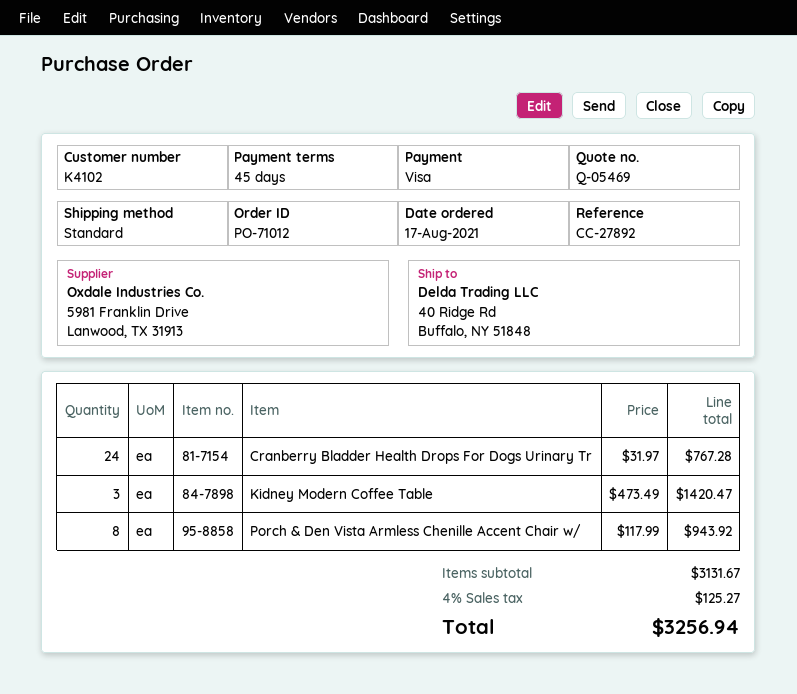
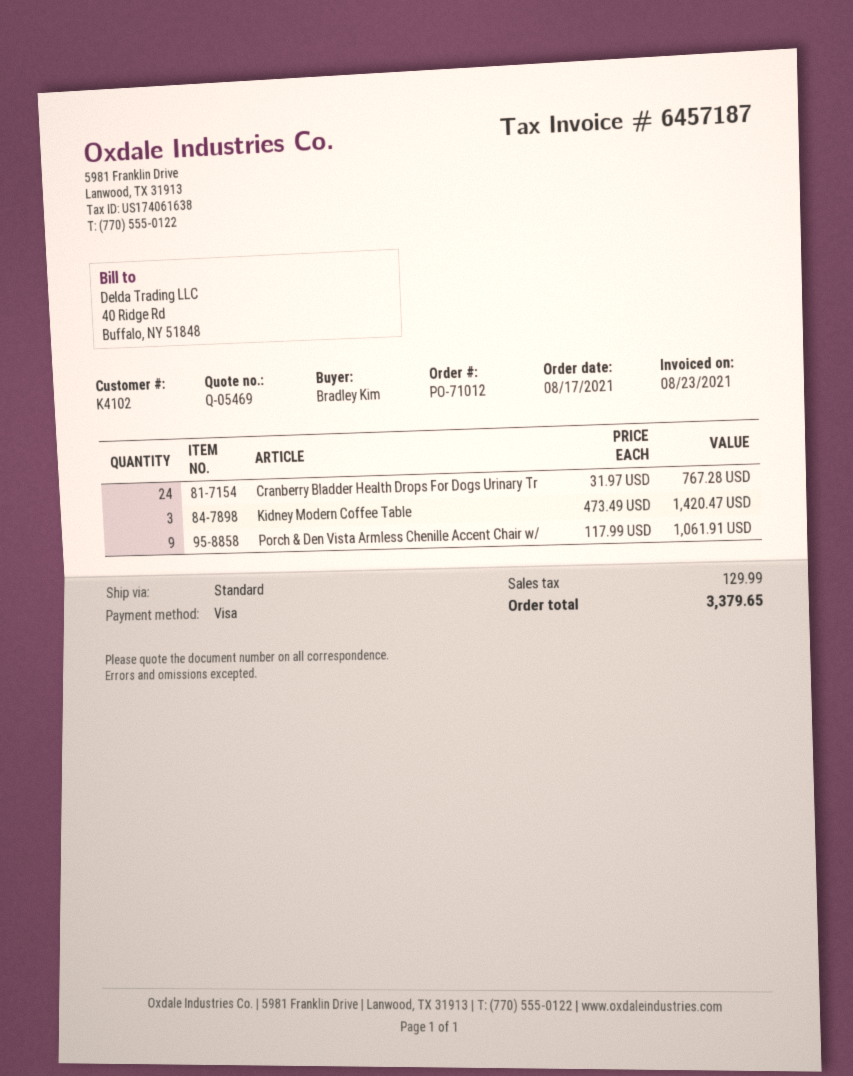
Porch & Den Vista Armless Chenille Accent Chair w/: 8 x 117.99 = 943.92 -> 9 x 117.99 = 1061.91
tax: 125.27 -> 129.99
total: 3256.94 -> 3379.65

